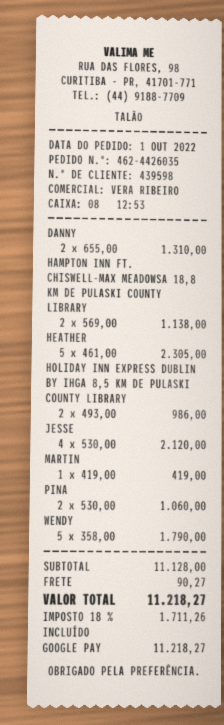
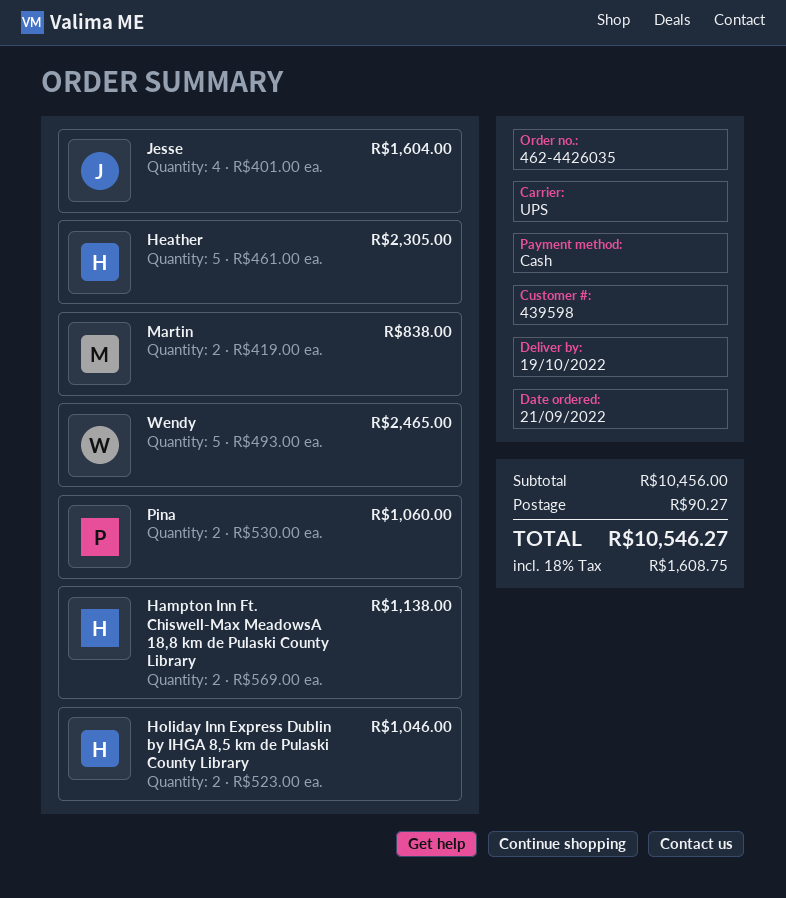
order date: 2022-10-01 -> 2022-09-21
payment method: Google Pay -> cash
DANNY: 2 x 655.00 = 1310.00 -> none
HOLIDAY INN EXPRESS DUBLIN BY IHGA 8,5 KM DE PULASKI COUNTY LIBRARY: 2 x 493.00 = 986.00 -> 2 x 523.00 = 1046.00
JESSE: 4 x 530.00 = 2120.00 -> 4 x 401.00 = 1604.00
MARTIN: 1 x 419.00 = 419.00 -> 2 x 419.00 = 838.00
WENDY: 5 x 358.00 = 1790.00 -> 5 x 493.00 = 2465.00
subtotal: 11128.00 -> 10456.00
tax: 18% = 1711.26 -> 18% = 1608.75
total: 11218.27 -> 10546.27

